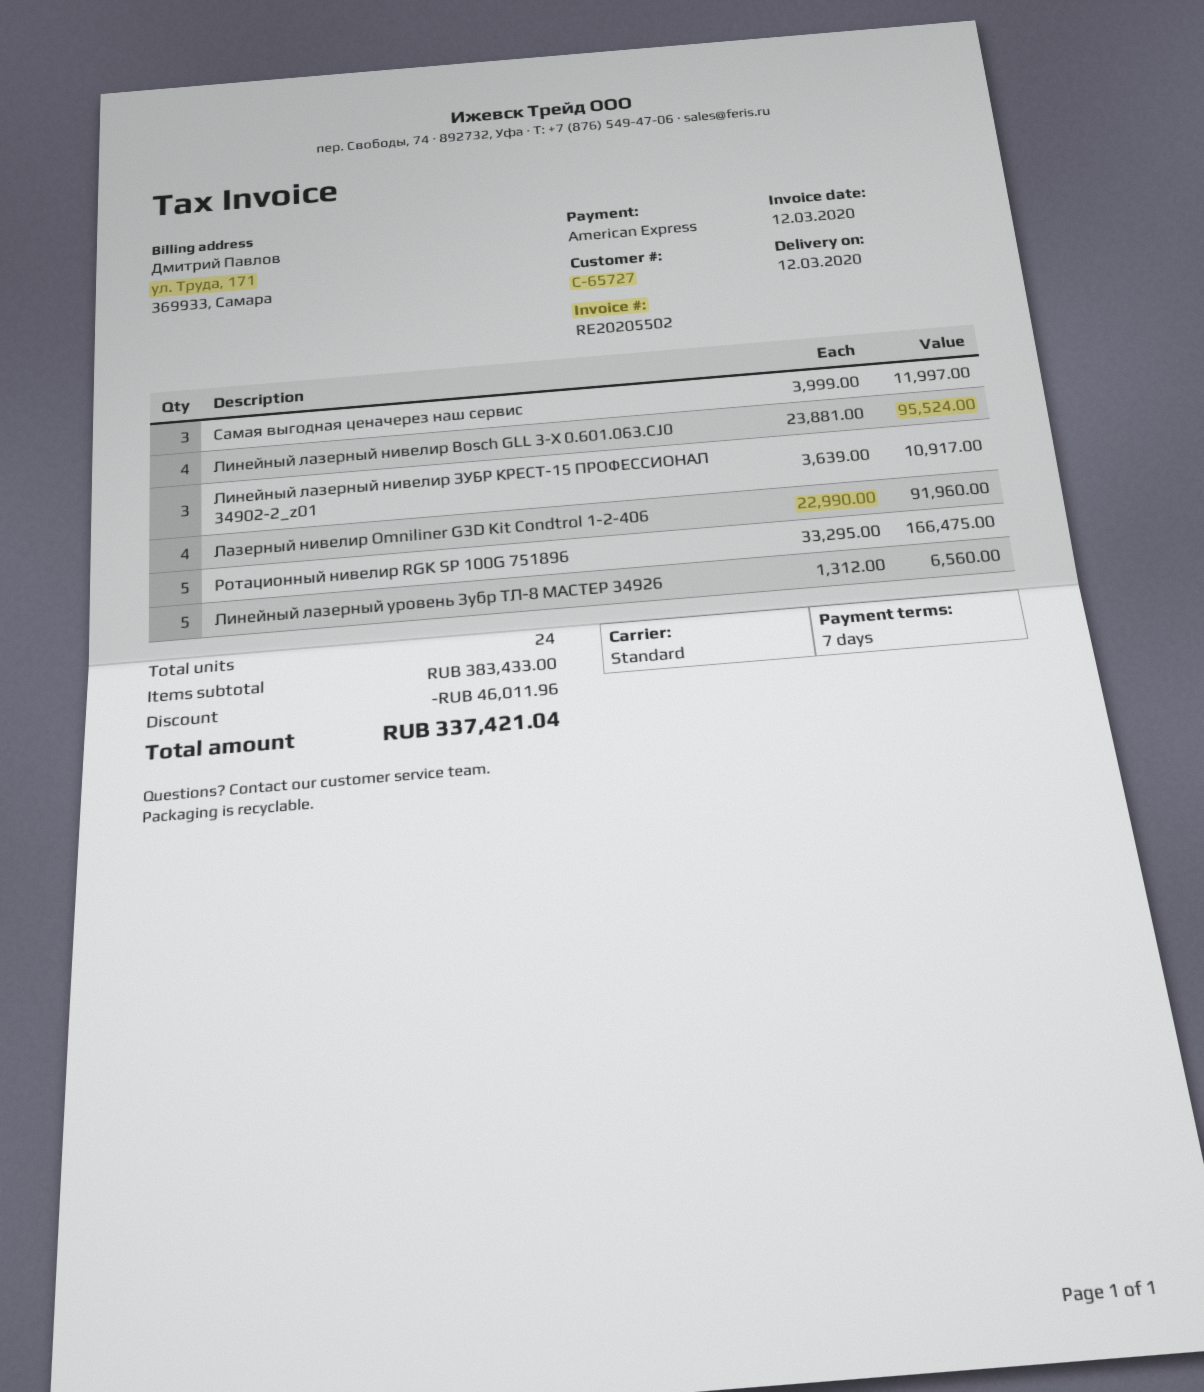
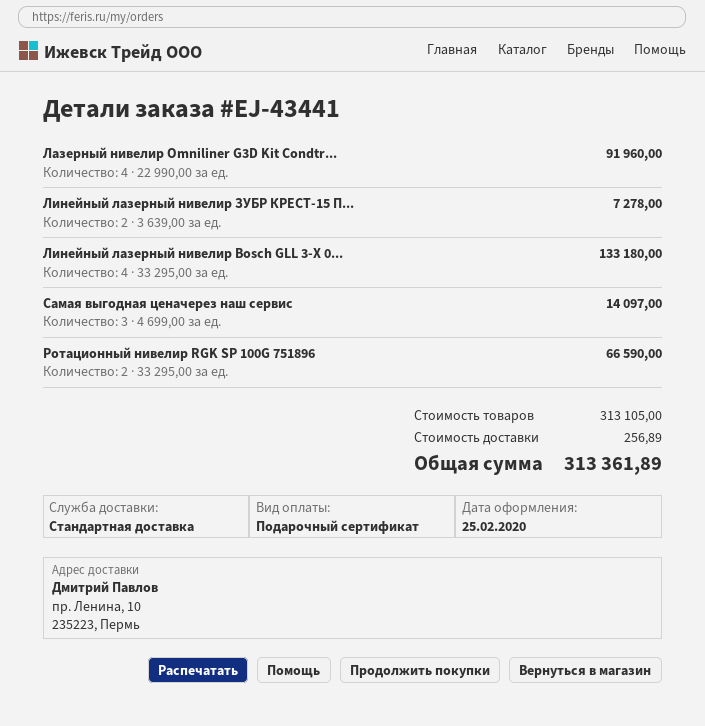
payment method: American Express -> gift card
Самая выгодная ценачерез наш сервис: 3 x 3999.00 = 11997.00 -> 3 x 4699.00 = 14097.00
Линейный лазерный нивелир Bosch GLL 3-X 0.601.063.CJ0: 4 x 23881.00 = 95524.00 -> 4 x 33295.00 = 133180.00
Линейный лазерный нивелир ЗУБР КРЕСТ-15 ПРОФЕССИОНАЛ 34902-2_z01: 3 x 3639.00 = 10917.00 -> 2 x 3639.00 = 7278.00
Ротационный нивелир RGK SP 100G 751896: 5 x 33295.00 = 166475.00 -> 2 x 33295.00 = 66590.00
Линейный лазерный уровень Зубр ТЛ-8 МАСТЕР 34926: 5 x 1312.00 = 6560.00 -> none
subtotal: 383433.00 -> 313105.00
discount: 46011.96 -> none
shipping: none -> 256.89
total: 337421.04 -> 313361.89

